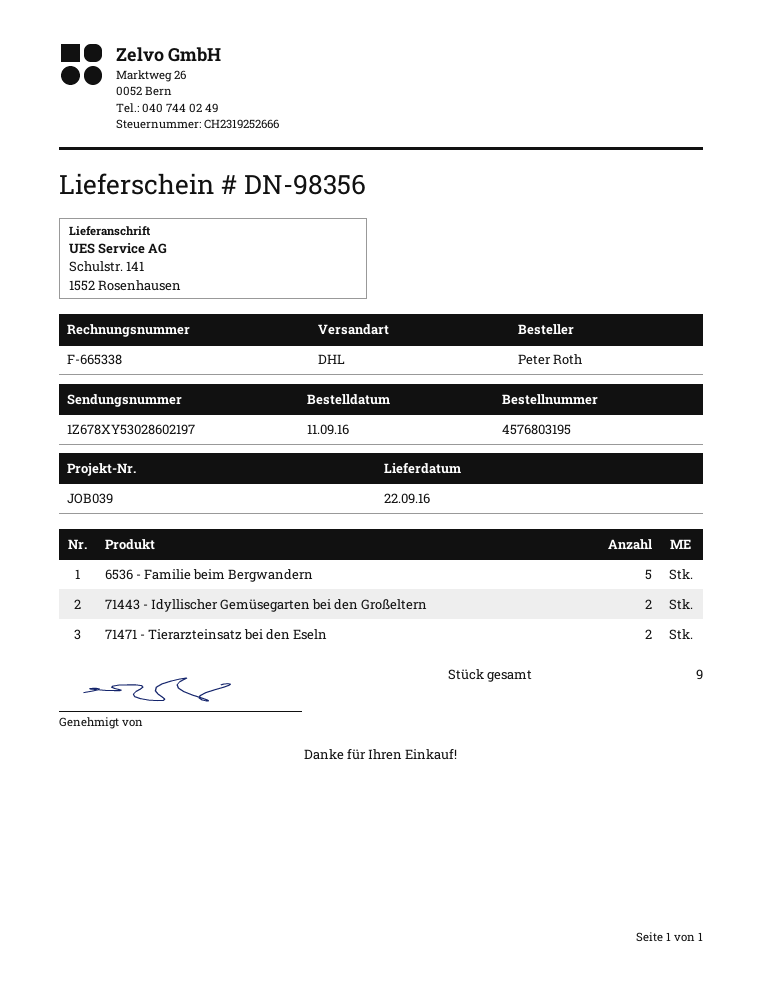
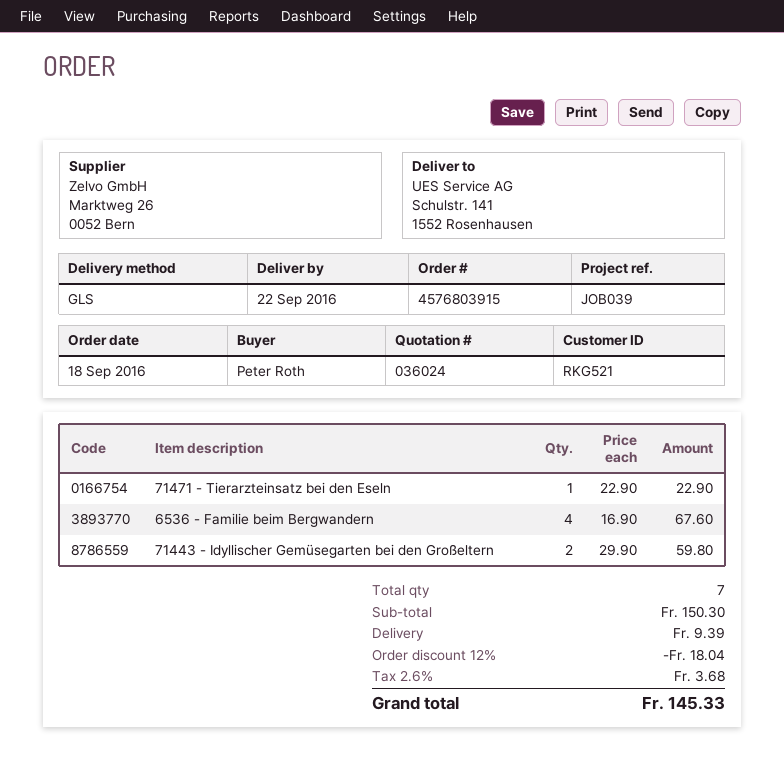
order number: 4576803195 -> 4576803915
order date: 2016-09-11 -> 2016-09-18
shipping method: DHL -> GLS
6536 - Familie beim Bergwandern: 5 -> 4
71471 - Tierarzteinsatz bei den Eseln: 2 -> 1
total quantity: 9 -> 7

